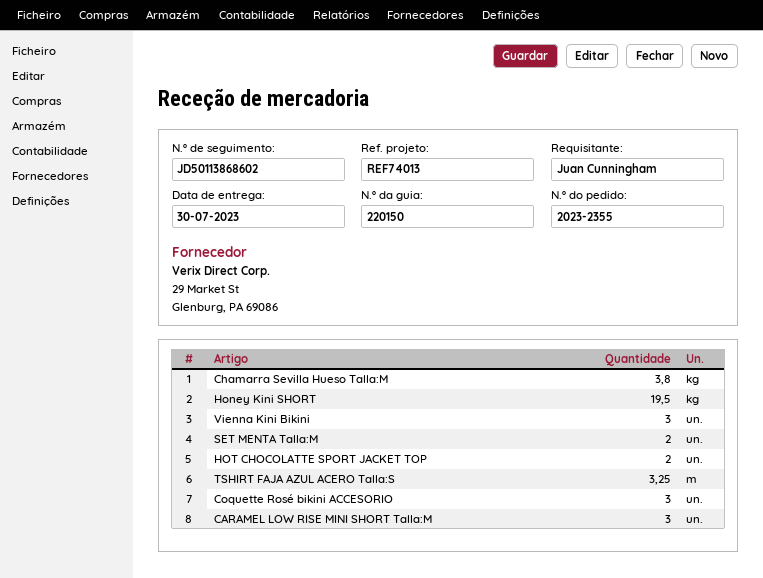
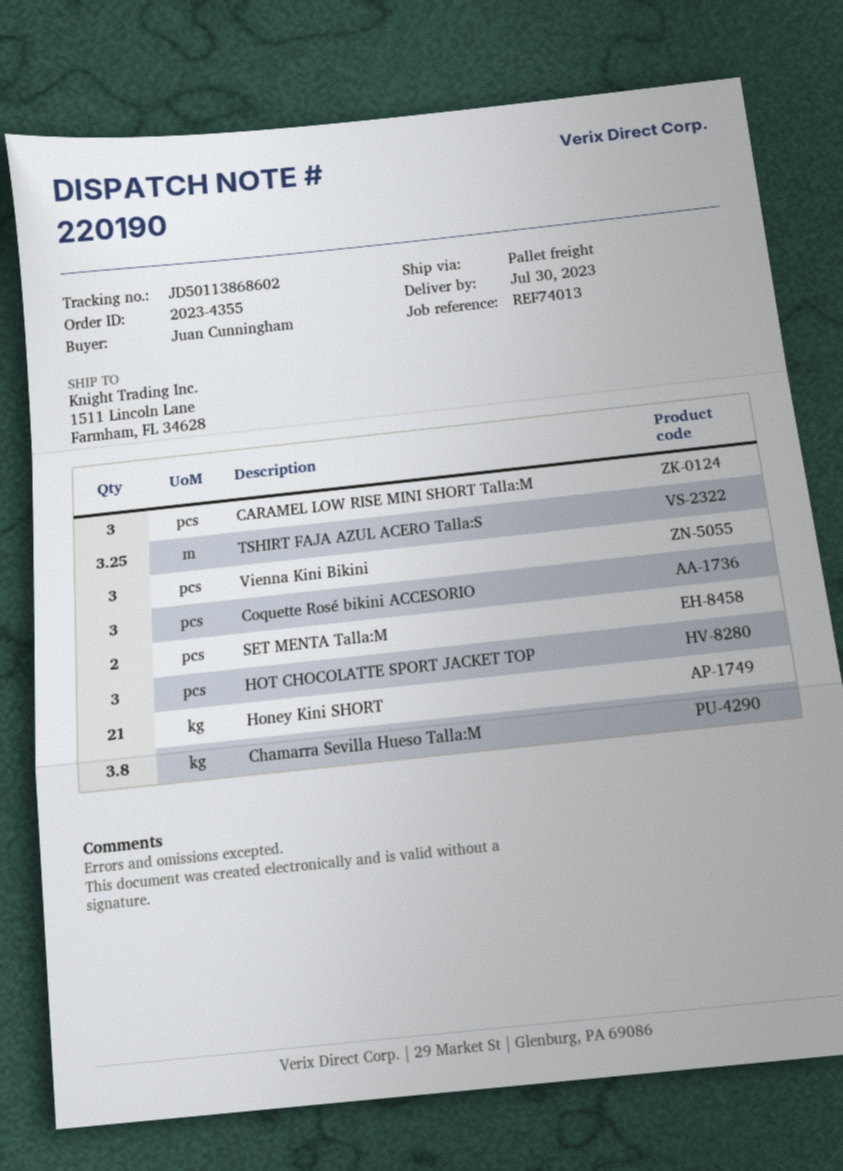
order number: 2023-2355 -> 2023-4355
delivery note number: 220150 -> 220190
Honey Kini SHORT: 19.5 -> 21
HOT CHOCOLATTE SPORT JACKET TOP: 2 -> 3

